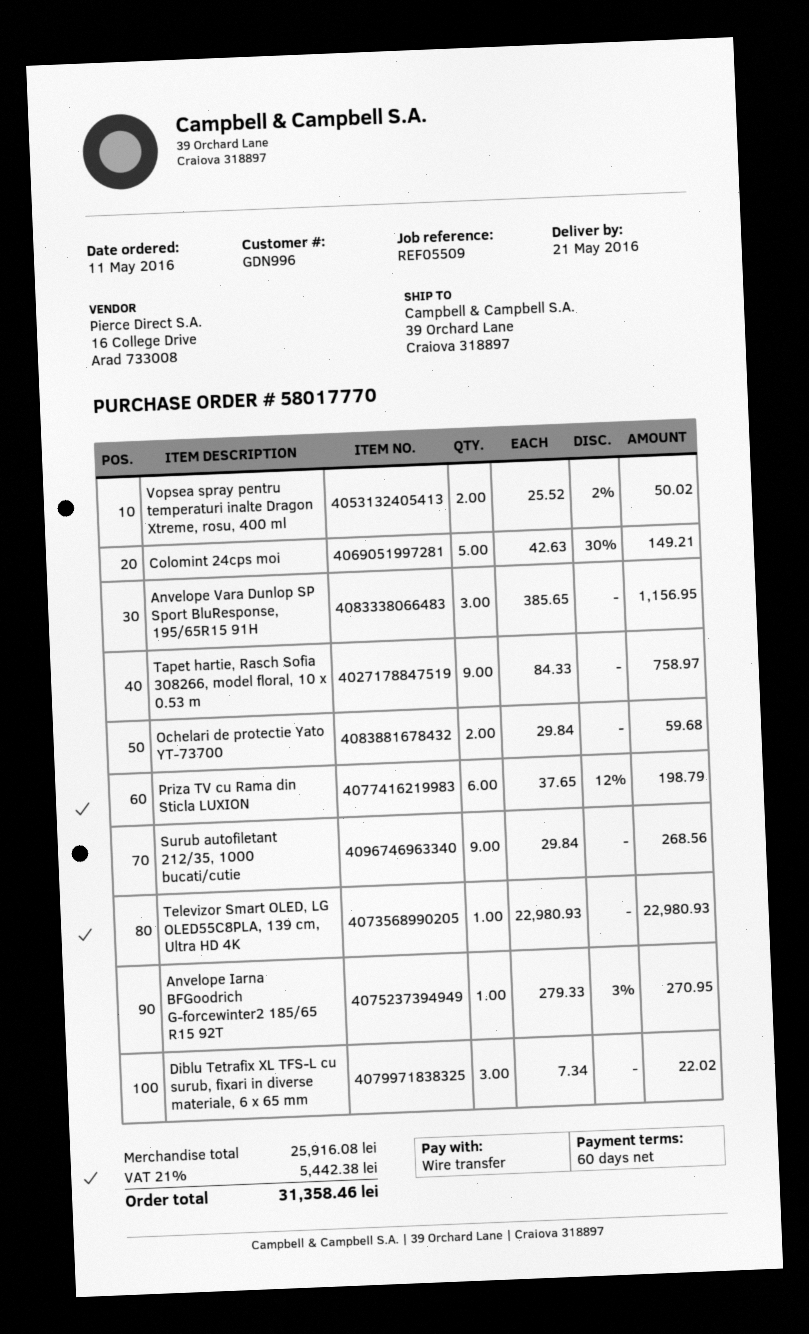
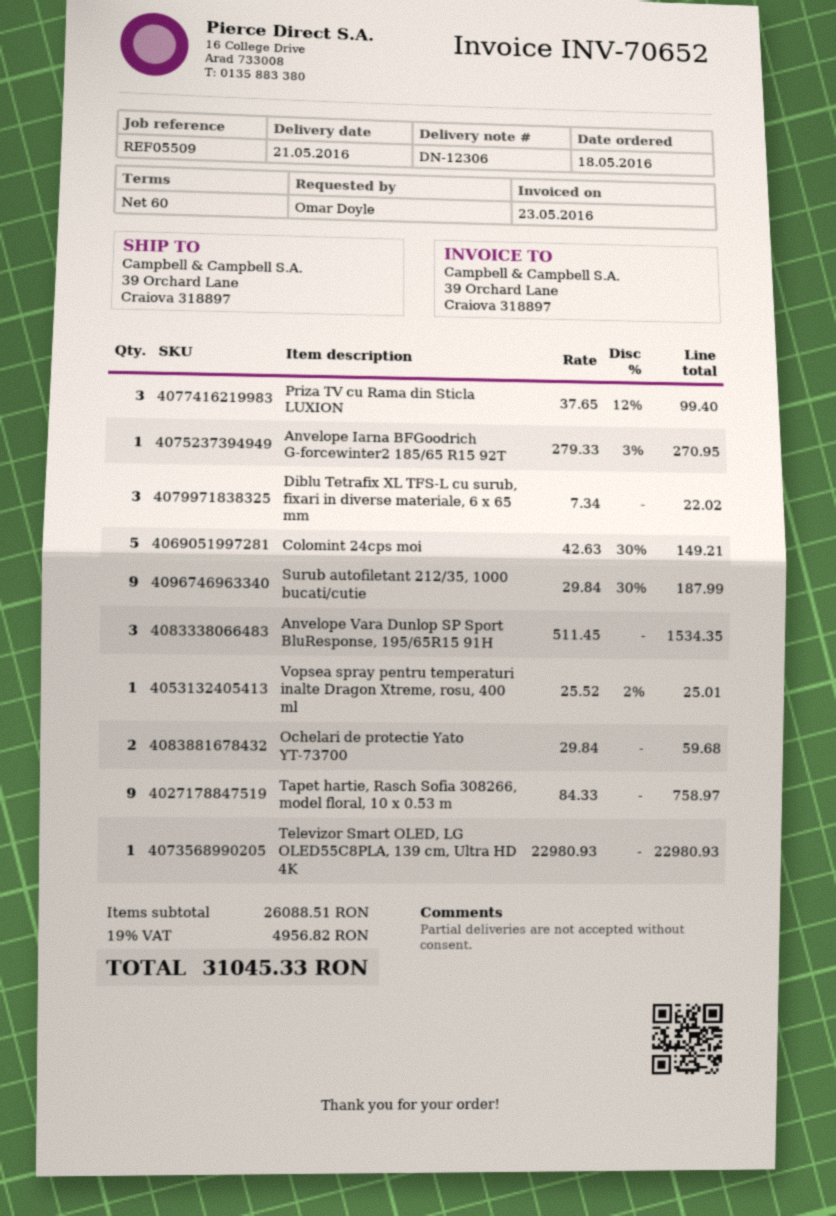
order date: 2016-05-11 -> 2016-05-18
Vopsea spray pentru temperaturi inalte Dragon Xtreme, rosu, 400 ml: 2 x 25.52 - 2% = 50.02 -> 1 x 25.52 - 2% = 25.01
Anvelope Vara Dunlop SP Sport BluResponse, 195/65R15 91H: 3 x 385.65 = 1156.95 -> 3 x 511.45 = 1534.35
Priza TV cu Rama din Sticla LUXION: 6 x 37.65 - 12% = 198.79 -> 3 x 37.65 - 12% = 99.40
Surub autofiletant 212/35, 1000 bucati/cutie: 9 x 29.84 = 268.56 -> 9 x 29.84 - 30% = 187.99
subtotal: 25916.08 -> 26088.51
tax: 21% = 5442.38 -> 19% = 4956.82
total: 31358.46 -> 31045.33

